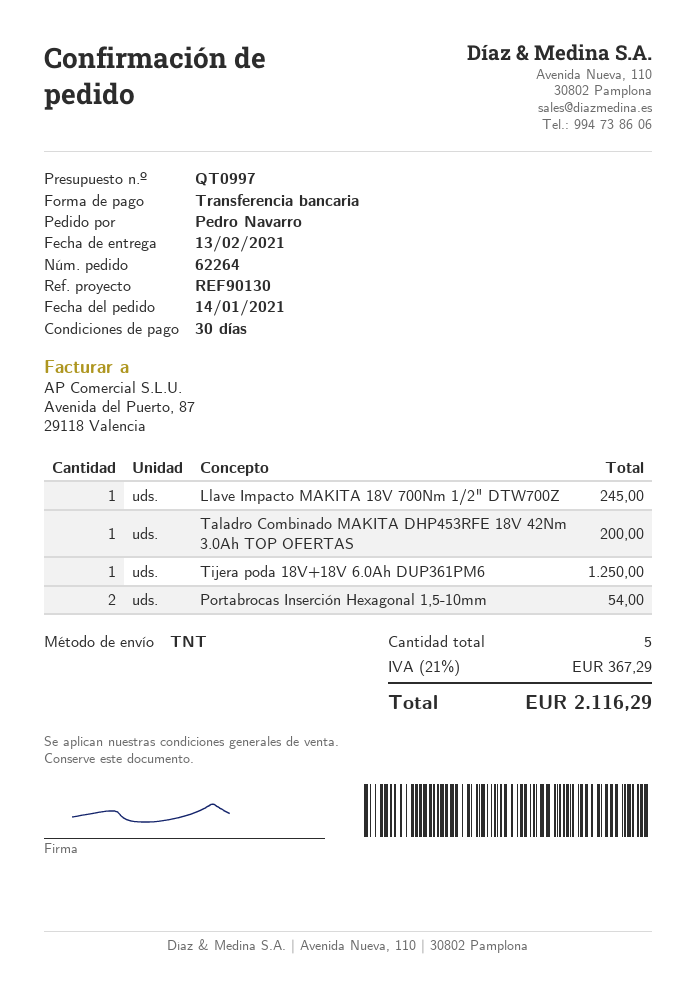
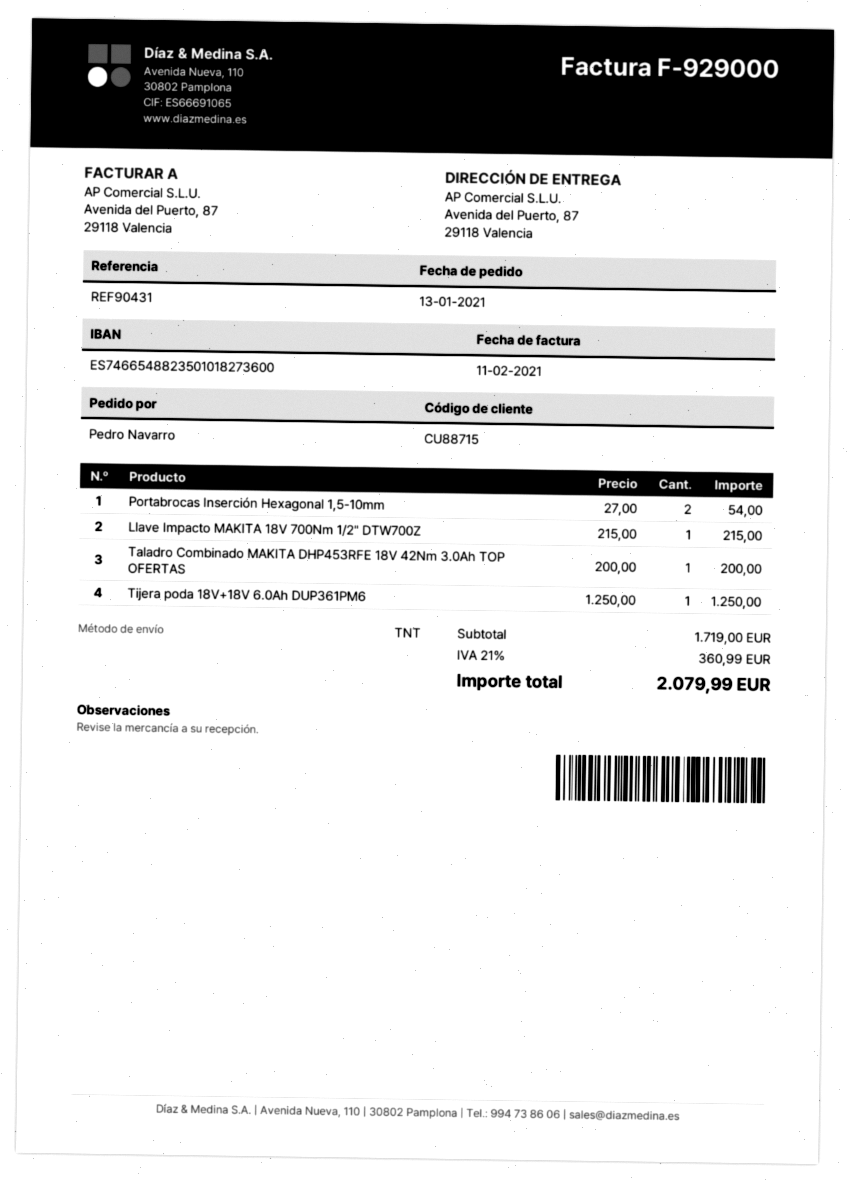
order date: 2021-01-14 -> 2021-01-13
reference: REF90130 -> REF90431
Llave Impacto MAKITA 18V 700Nm 1/2" DTW700Z: 1 for 245.00 -> 1 for 215.00
tax: 21% = 367.29 -> 21% = 360.99
total: 2116.29 -> 2079.99

